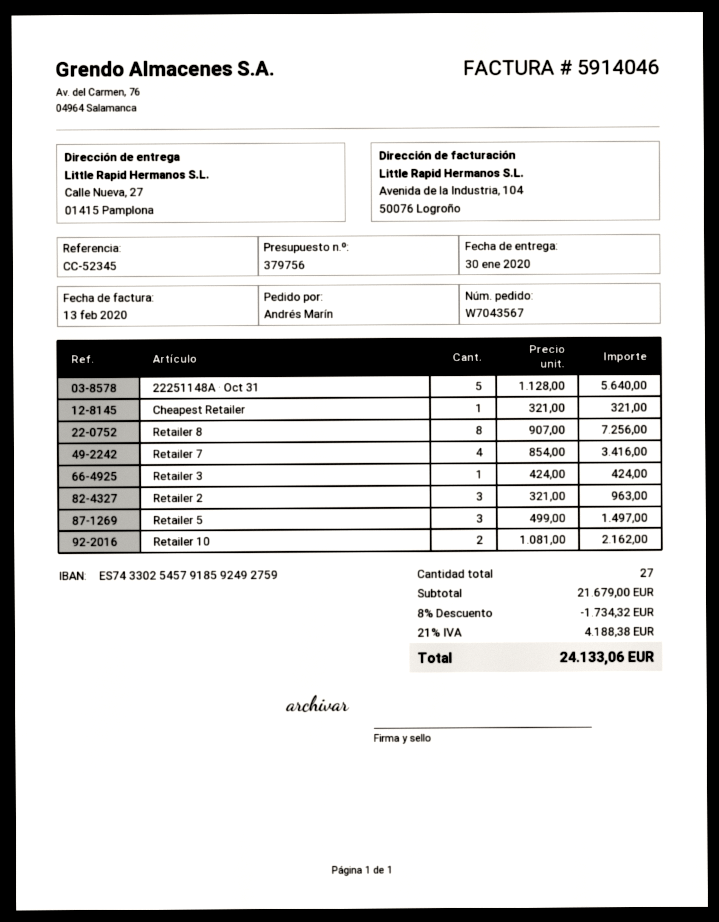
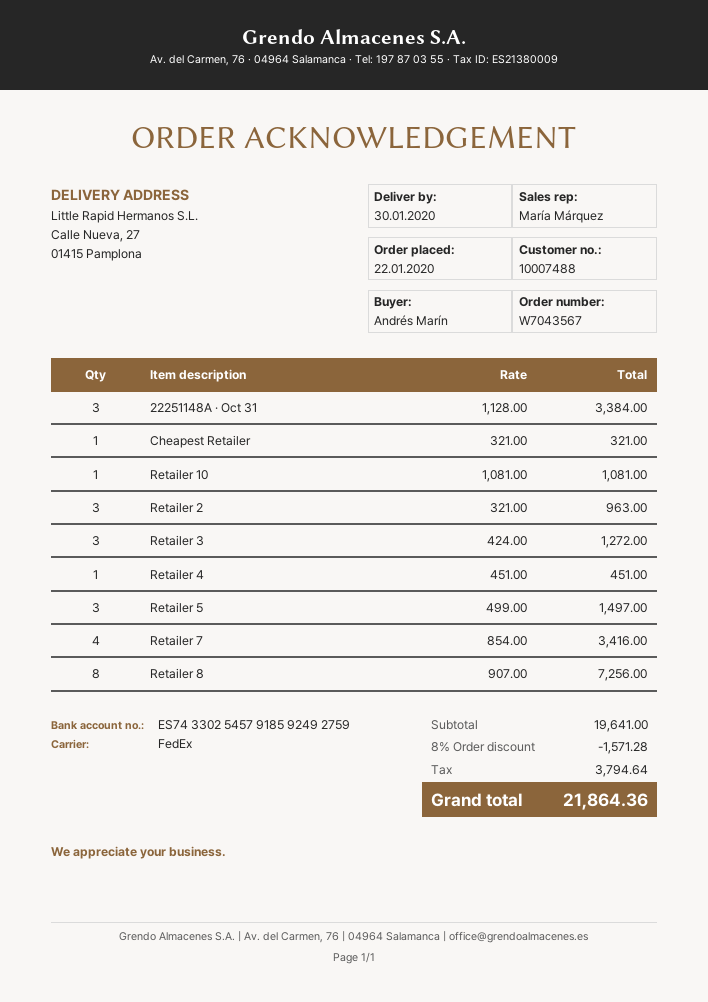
22251148A · Oct 31: 5 x 1128.00 = 5640.00 -> 3 x 1128.00 = 3384.00
Retailer 3: 1 x 424.00 = 424.00 -> 3 x 424.00 = 1272.00
Retailer 10: 2 x 1081.00 = 2162.00 -> 1 x 1081.00 = 1081.00
Retailer 4: none -> 1 x 451.00 = 451.00
subtotal: 21679.00 -> 19641.00
discount: 8% = 1734.32 -> 8% = 1571.28
tax: 4188.38 -> 3794.64
total: 24133.06 -> 21864.36

